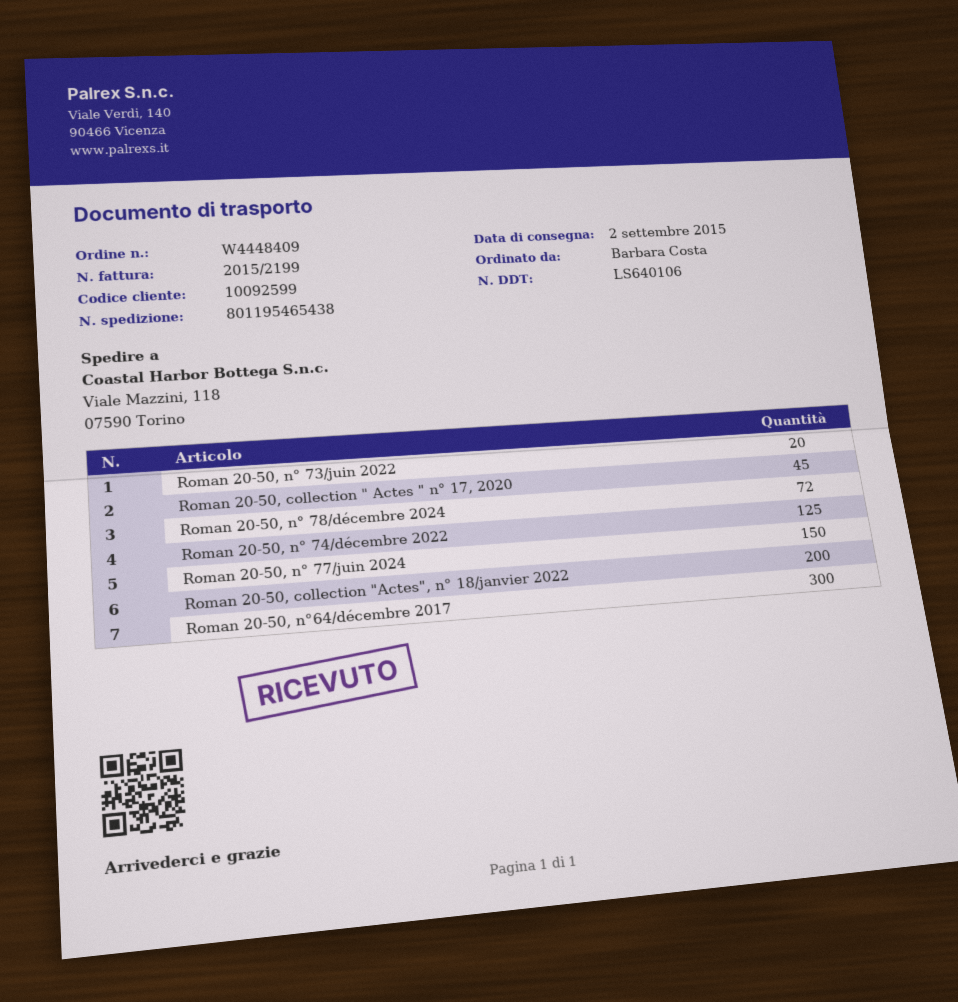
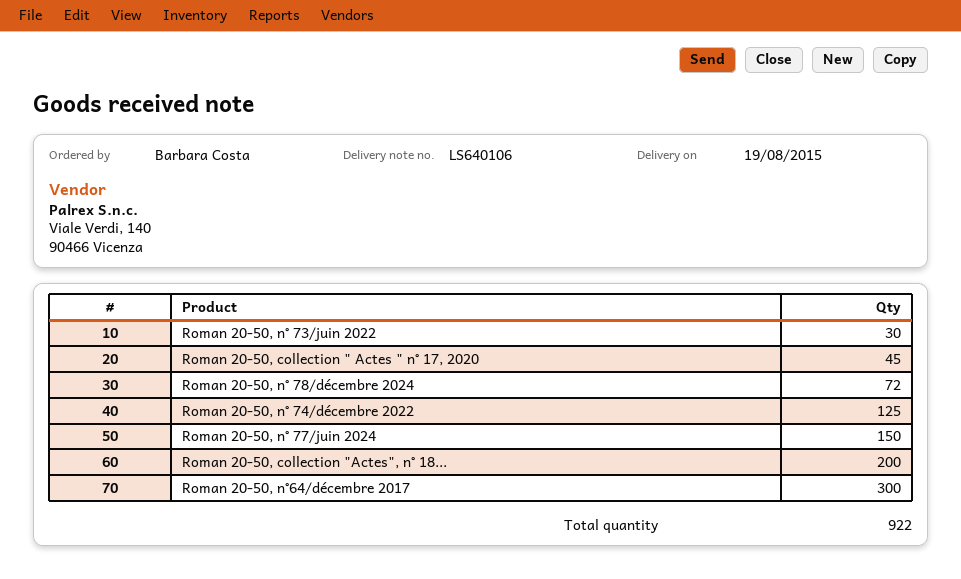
delivery date: 2015-09-02 -> 2015-08-19
Roman 20-50, n° 73/juin 2022: 20 -> 30

